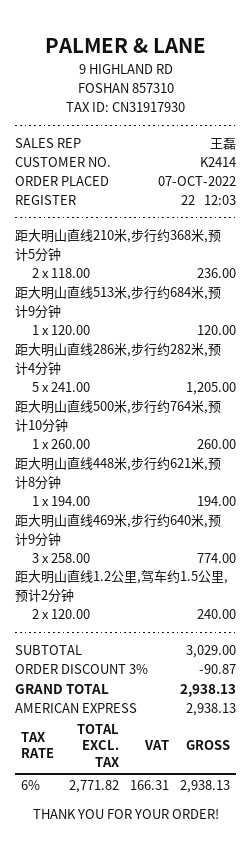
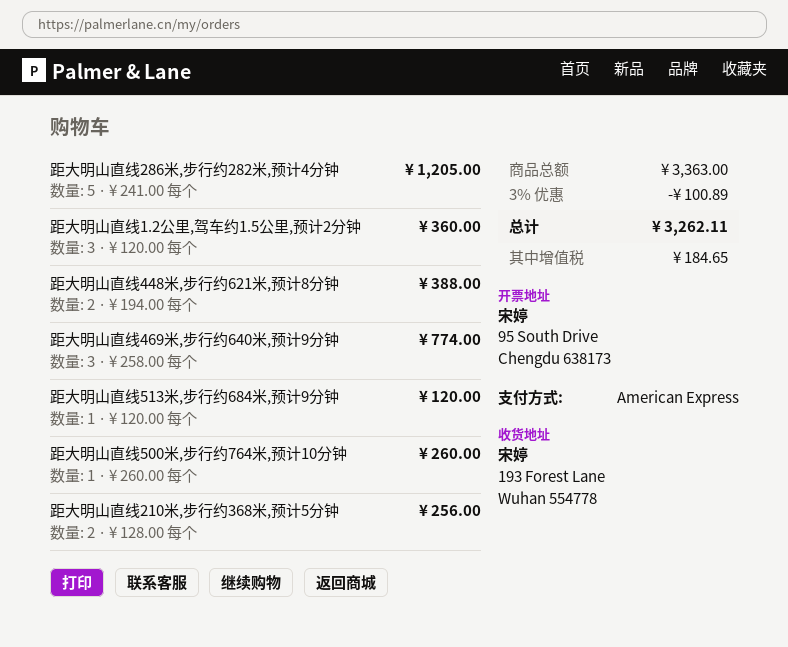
距大明山直线210米,步行约368米,预计5分钟: 2 x 118.00 = 236.00 -> 2 x 128.00 = 256.00
距大明山直线448米,步行约621米,预计8分钟: 1 x 194.00 = 194.00 -> 2 x 194.00 = 388.00
距大明山直线1.2公里,驾车约1.5公里,预计2分钟: 2 x 120.00 = 240.00 -> 3 x 120.00 = 360.00
subtotal: 3029.00 -> 3363.00
discount: 3% = 90.87 -> 3% = 100.89
tax: 166.31 -> 184.65
total: 2938.13 -> 3262.11

